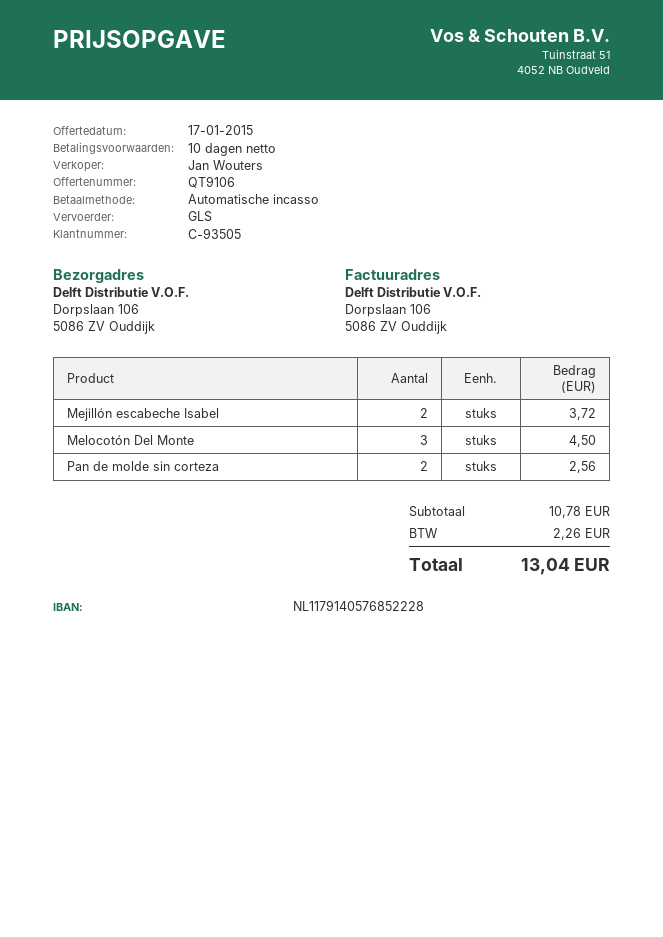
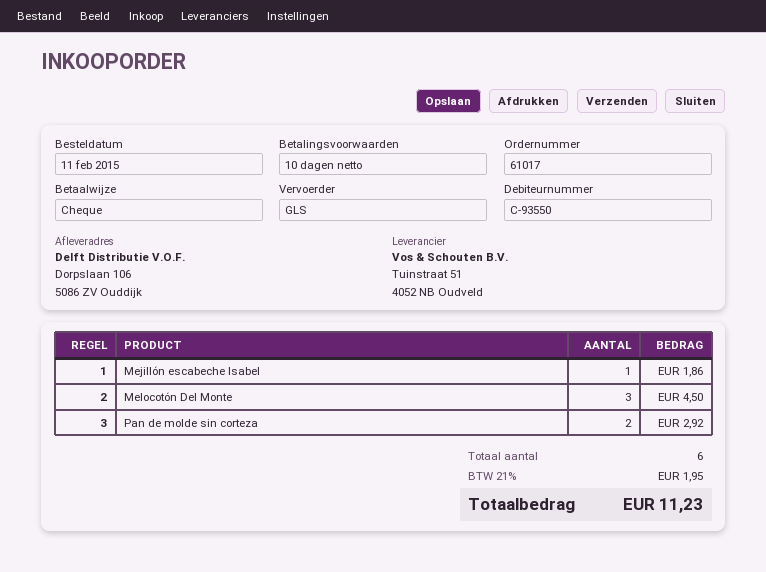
customer number: C-93505 -> C-93550
payment method: direct debit -> cheque
Mejillón escabeche Isabel: 2 for 3.72 -> 1 for 1.86
Pan de molde sin corteza: 2 for 2.56 -> 2 for 2.92
tax: 2.26 -> 1.95
total: 13.04 -> 11.23

